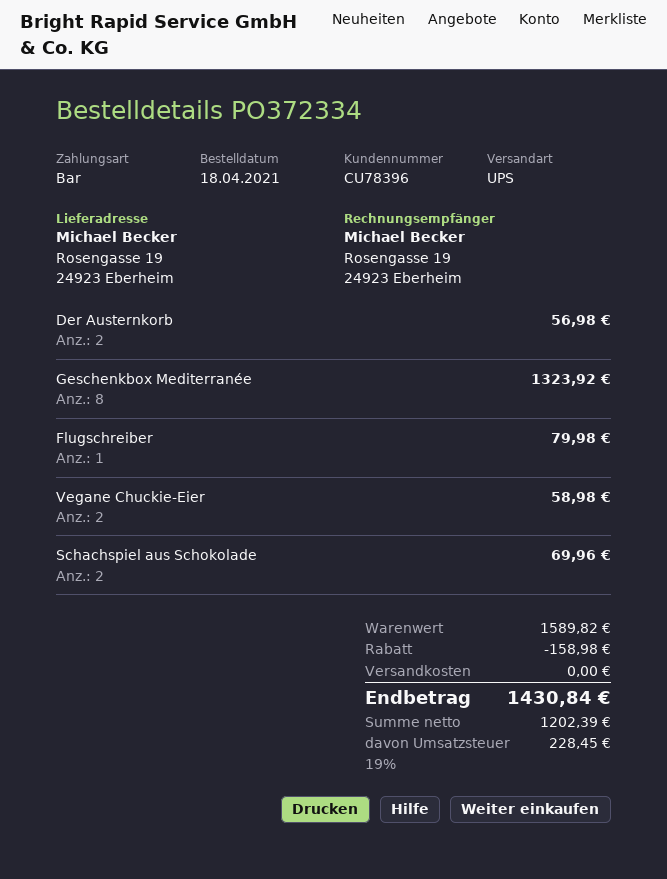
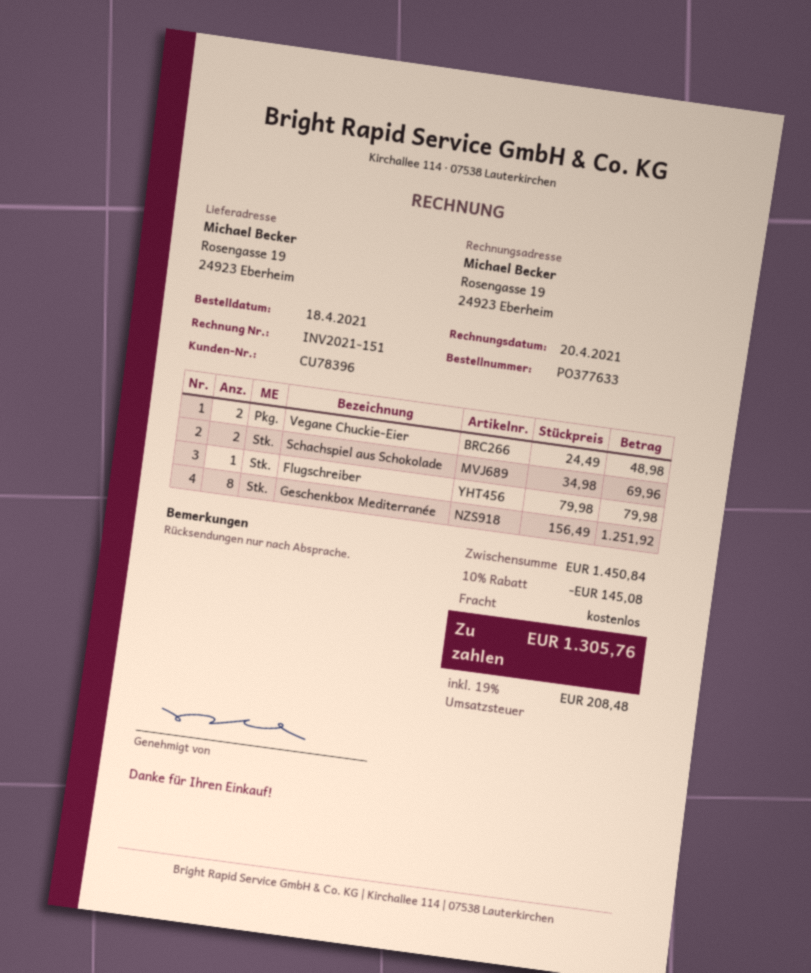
order number: PO372334 -> PO377633
Der Austernkorb: 2 for 56.98 -> none
Geschenkbox Mediterranée: 8 for 1323.92 -> 8 for 1251.92
Vegane Chuckie-Eier: 2 for 58.98 -> 2 for 48.98
subtotal: 1589.82 -> 1450.84
discount: 158.98 -> 145.08
tax: 19% = 228.45 -> 19% = 208.48
total: 1430.84 -> 1305.76

